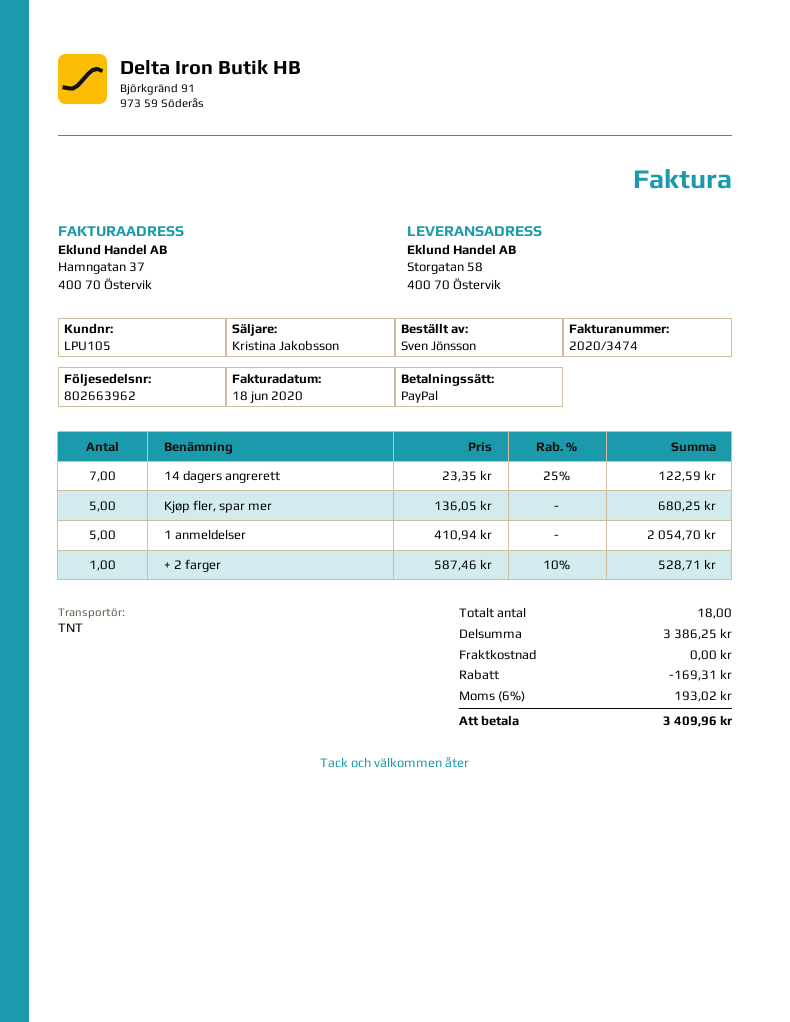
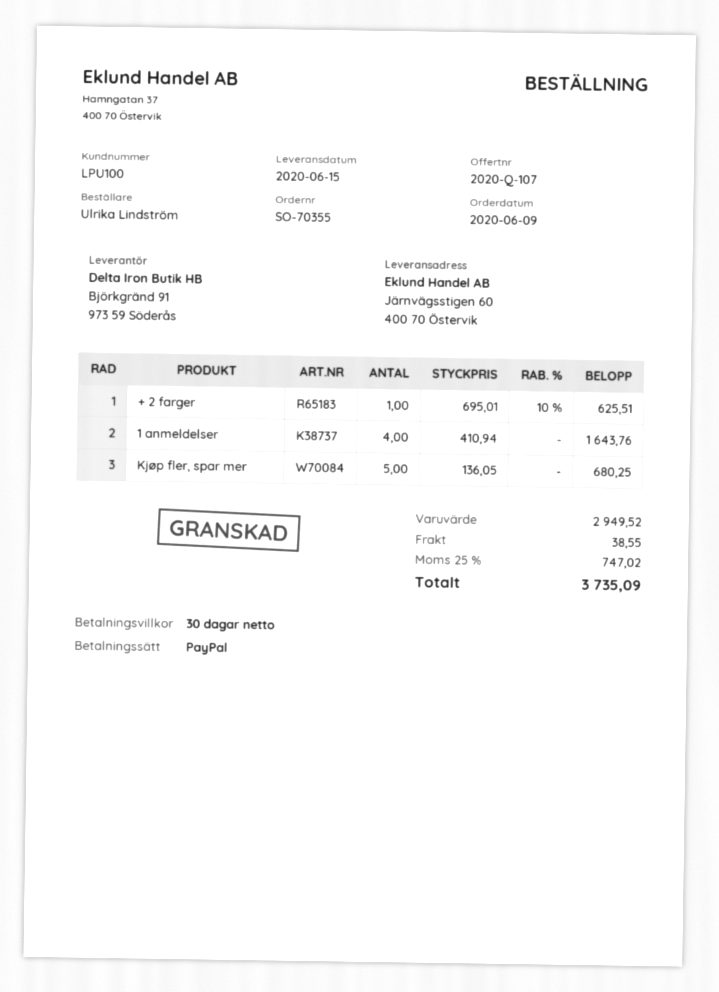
customer number: LPU105 -> LPU100
ordered by: Sven Jönsson -> Ulrika Lindström
ship to: Storgatan 58, 400 70 Östervik -> Järnvägsstigen 60, 400 70 Östervik
14 dagers angrerett: 7 x 23.35 - 25% = 122.59 -> none
1 anmeldelser: 5 x 410.94 = 2054.70 -> 4 x 410.94 = 1643.76
+ 2 farger: 1 x 587.46 - 10% = 528.71 -> 1 x 695.01 - 10% = 625.51
subtotal: 3386.25 -> 2949.52
discount: 169.31 -> none
shipping: 0.00 -> 38.55
tax: 6% = 193.02 -> 25% = 747.02
total: 3409.96 -> 3735.09

